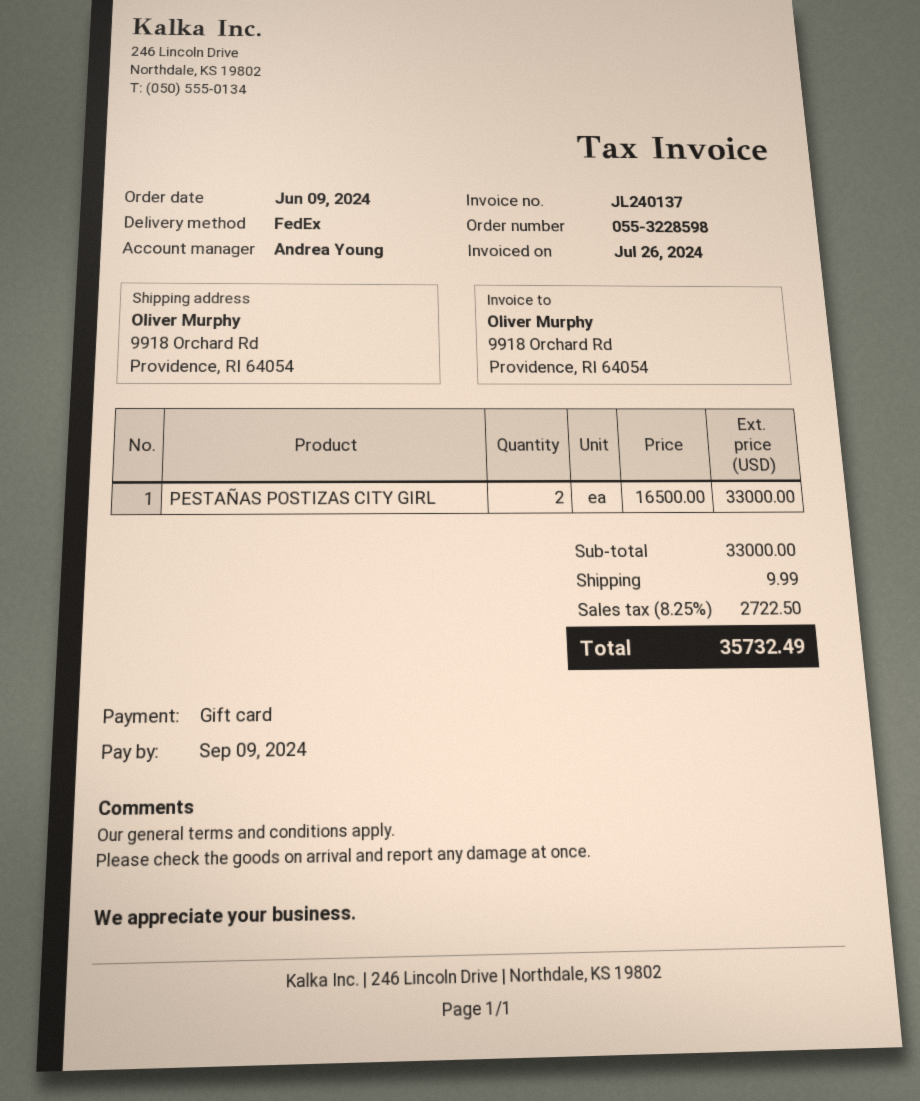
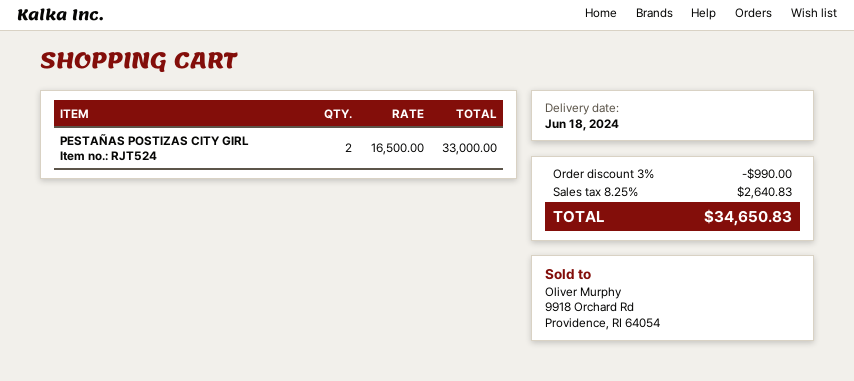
discount: none -> 3% = 990.00
shipping: 9.99 -> none
tax: 8.25% = 2722.50 -> 8.25% = 2640.83
total: 35732.49 -> 34650.83

